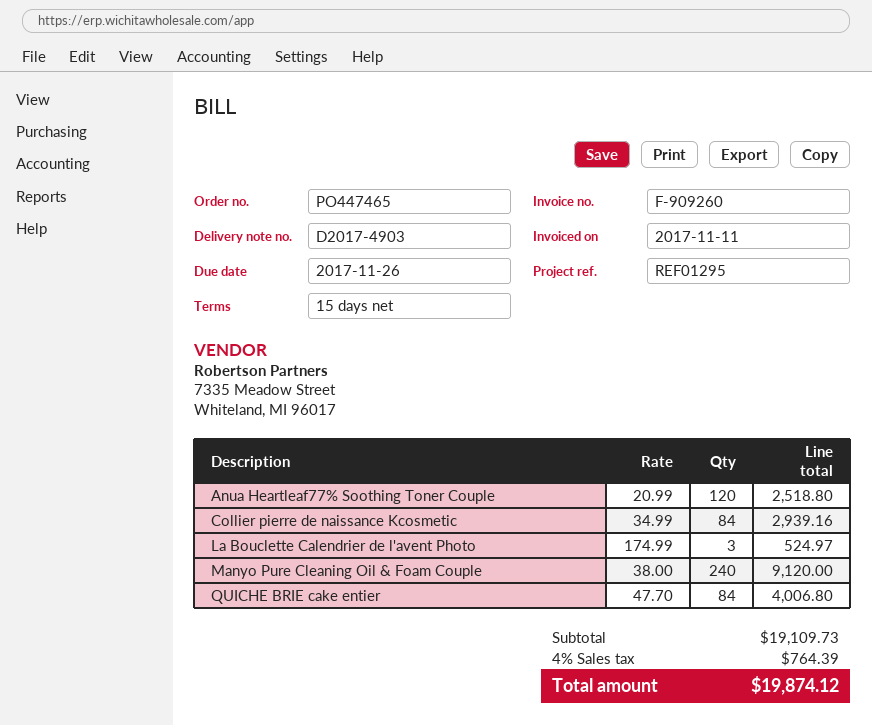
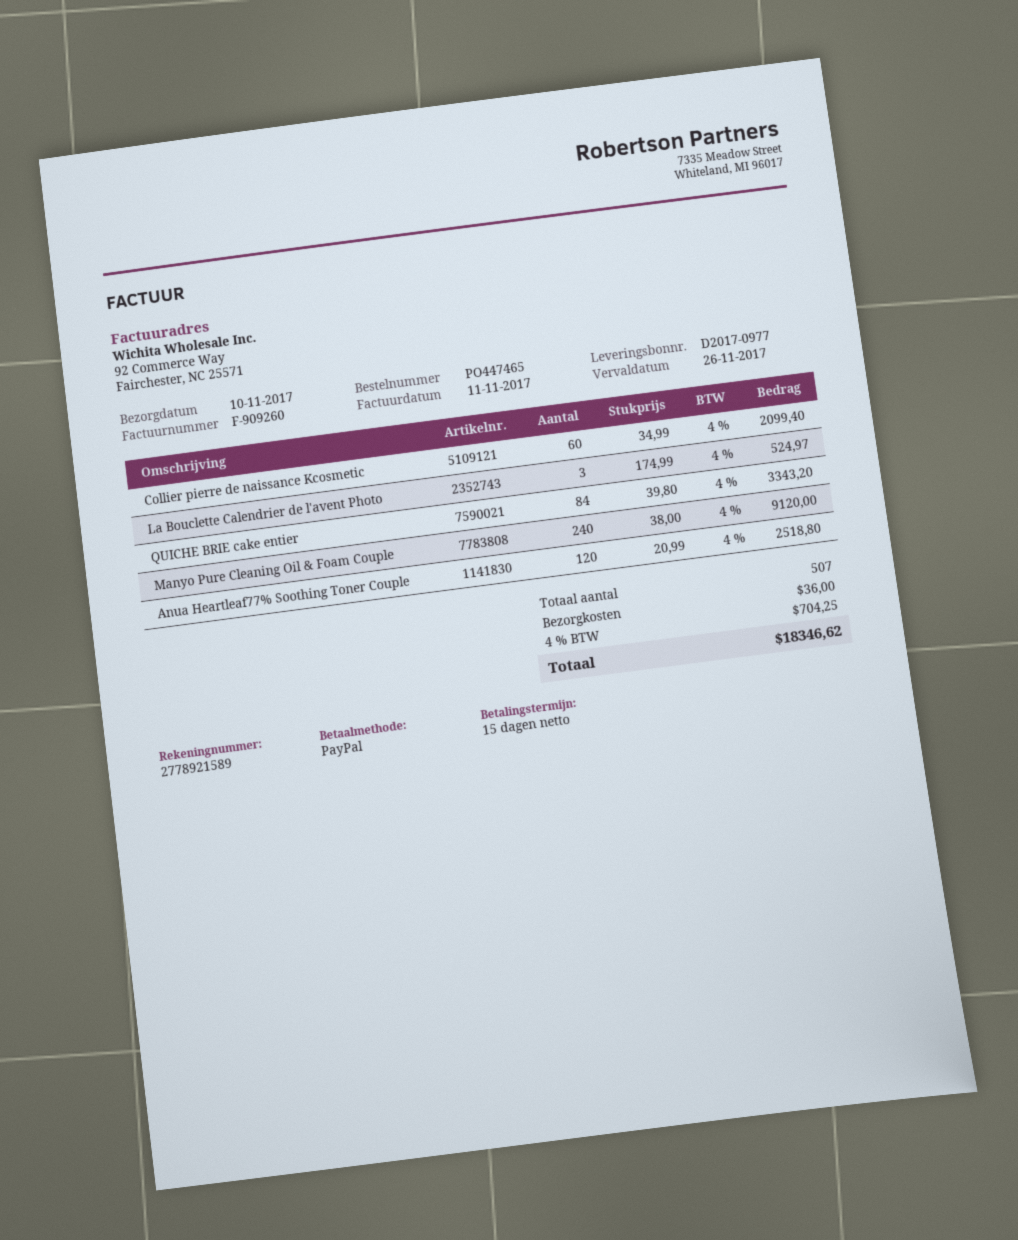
delivery note number: D2017-4903 -> D2017-0977
Collier pierre de naissance Kcosmetic: 84 x 34.99 = 2939.16 -> 60 x 34.99 = 2099.40
QUICHE BRIE cake entier: 84 x 47.70 = 4006.80 -> 84 x 39.80 = 3343.20
shipping: none -> 36.00
tax: 4% = 764.39 -> 4% = 704.25
total: 19874.12 -> 18346.62

